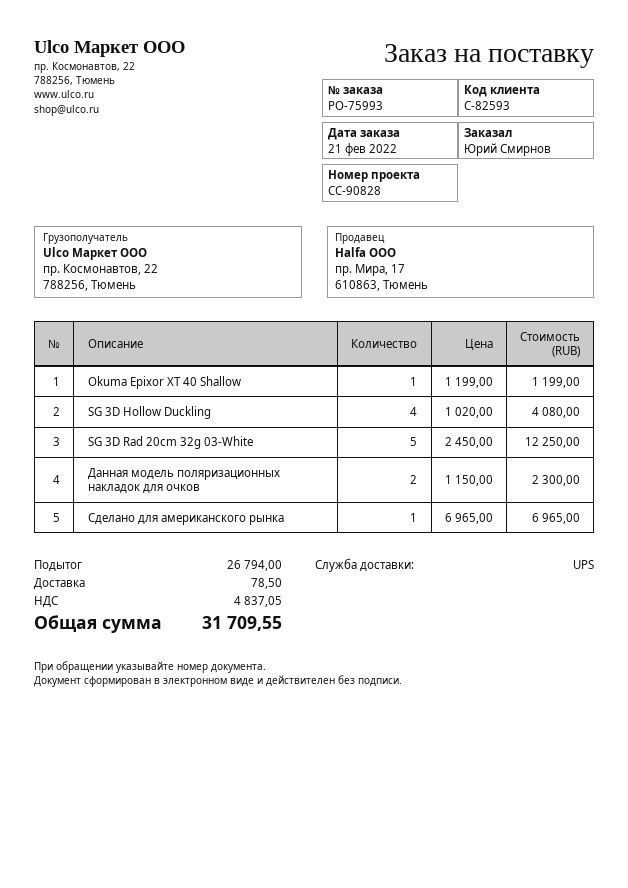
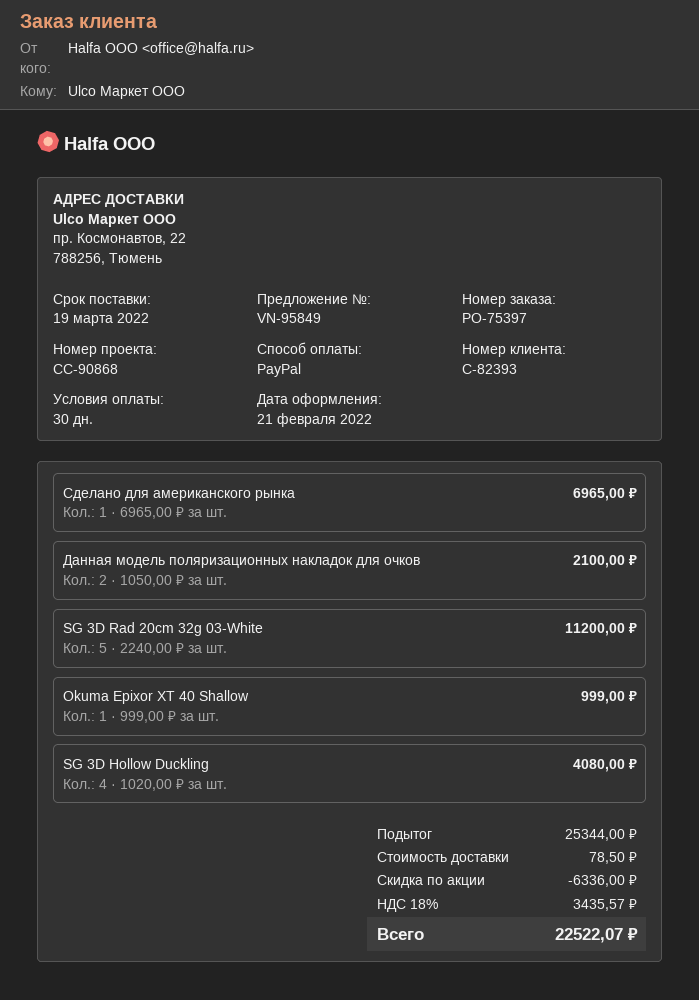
order number: PO-75993 -> PO-75397
customer number: C-82593 -> C-82393
reference: CC-90828 -> CC-90868
Okuma Epixor XT 40 Shallow: 1 x 1199.00 = 1199.00 -> 1 x 999.00 = 999.00
SG 3D Rad 20cm 32g 03-White: 5 x 2450.00 = 12250.00 -> 5 x 2240.00 = 11200.00
Данная модель поляризационных накладок для очков: 2 x 1150.00 = 2300.00 -> 2 x 1050.00 = 2100.00
subtotal: 26794.00 -> 25344.00
discount: none -> 6336.00
tax: 4837.05 -> 3435.57
total: 31709.55 -> 22522.07

